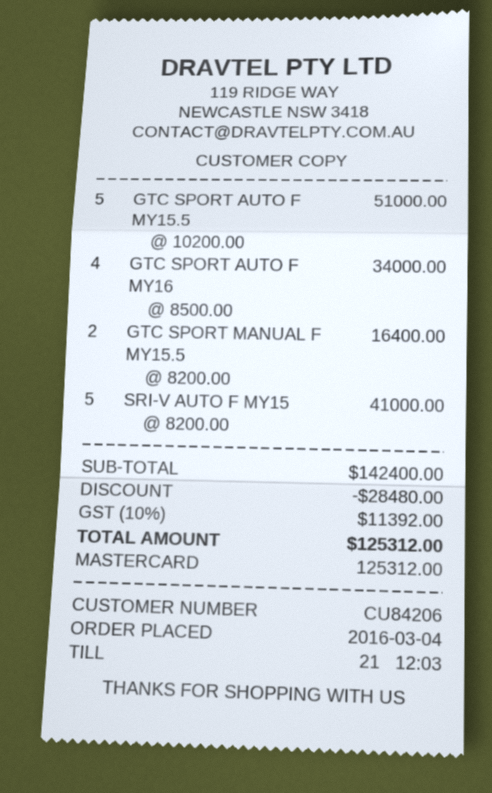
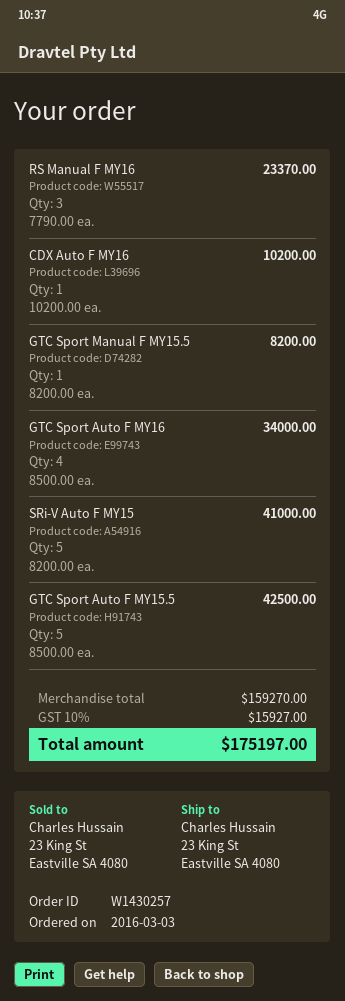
order date: 2016-03-04 -> 2016-03-03
GTC SPORT AUTO F MY15.5: 5 x 10200.00 = 51000.00 -> 5 x 8500.00 = 42500.00
GTC SPORT MANUAL F MY15.5: 2 x 8200.00 = 16400.00 -> 1 x 8200.00 = 8200.00
RS Manual F MY16: none -> 3 x 7790.00 = 23370.00
CDX Auto F MY16: none -> 1 x 10200.00 = 10200.00
subtotal: 142400.00 -> 159270.00
discount: 28480.00 -> none
tax: 10% = 11392.00 -> 10% = 15927.00
total: 125312.00 -> 175197.00

